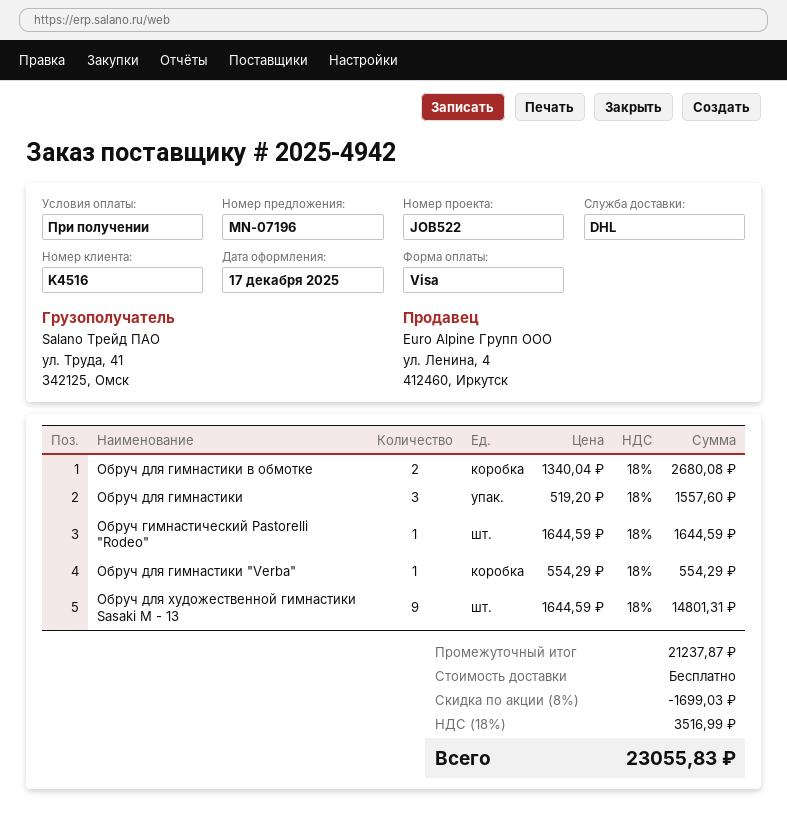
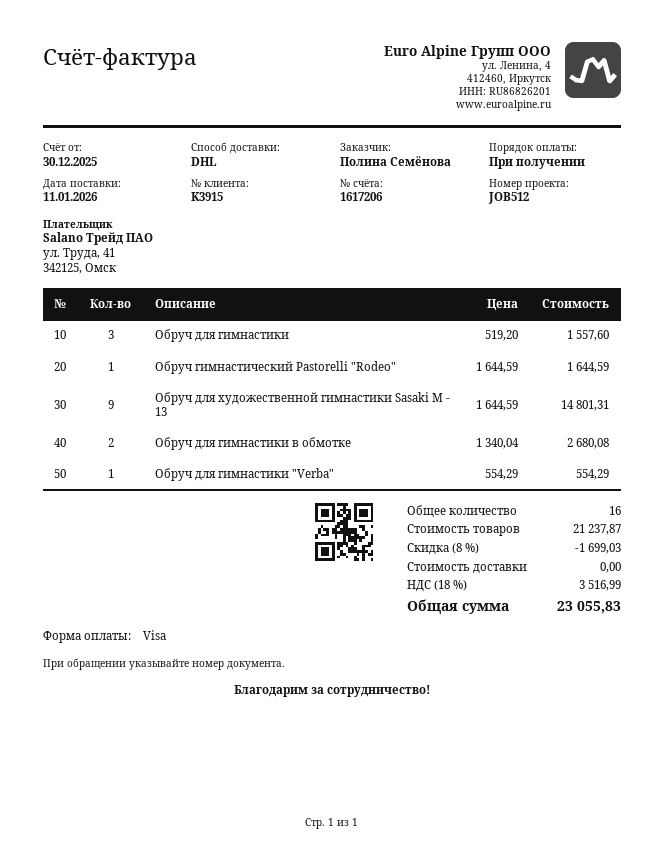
customer number: K4516 -> K3915
reference: JOB522 -> JOB512

